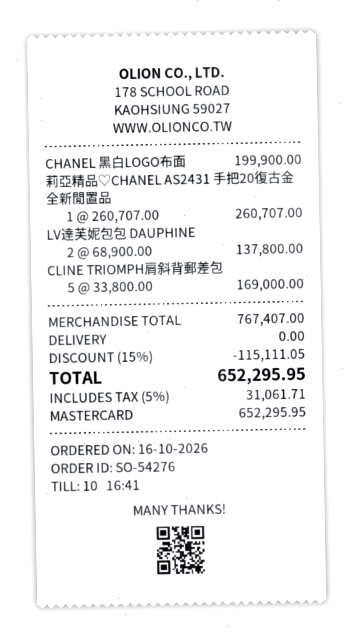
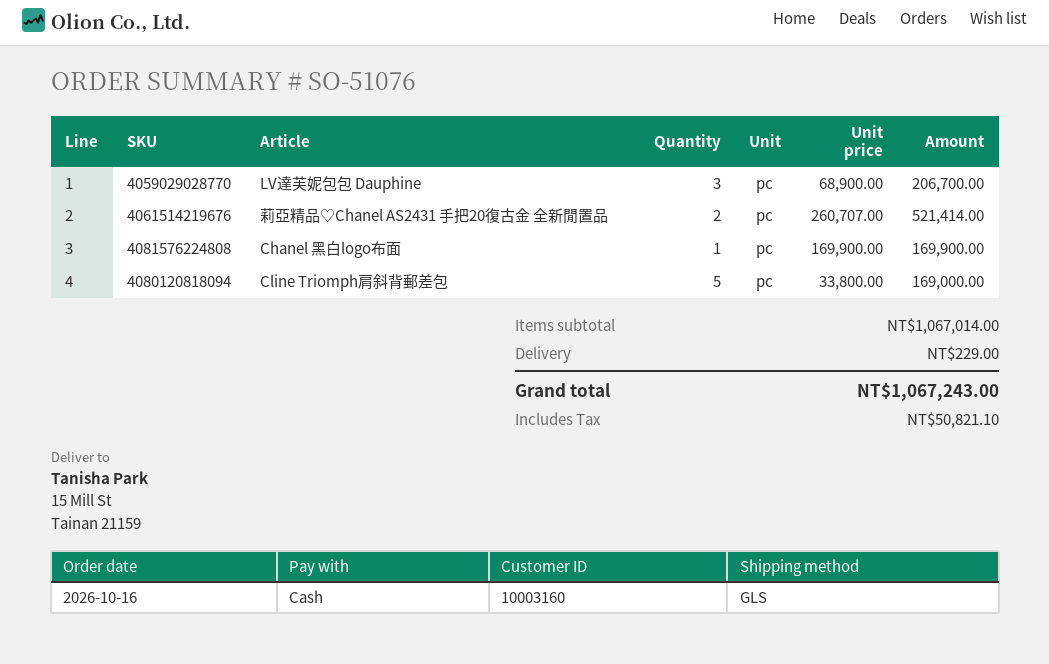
order number: SO-54276 -> SO-51076
payment method: Mastercard -> cash
CHANEL 黑白LOGO布面: 1 x 199900.00 = 199900.00 -> 1 x 169900.00 = 169900.00
莉亞精品♡CHANEL AS2431 手把20復古金 全新閒置品: 1 x 260707.00 = 260707.00 -> 2 x 260707.00 = 521414.00
LV達芙妮包包 DAUPHINE: 2 x 68900.00 = 137800.00 -> 3 x 68900.00 = 206700.00
subtotal: 767407.00 -> 1067014.00
discount: 15% = 115111.05 -> none
shipping: 0.00 -> 229.00
tax: 31061.71 -> 50821.10
total: 652295.95 -> 1067243.00

